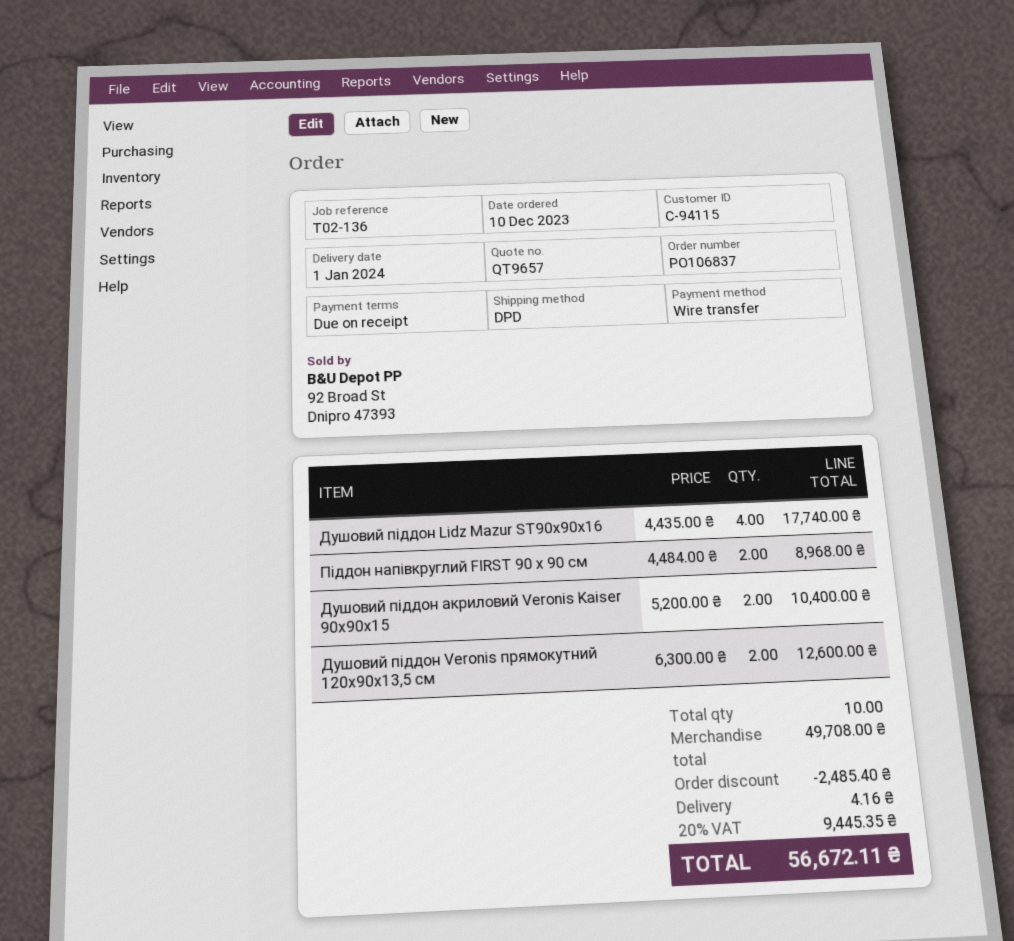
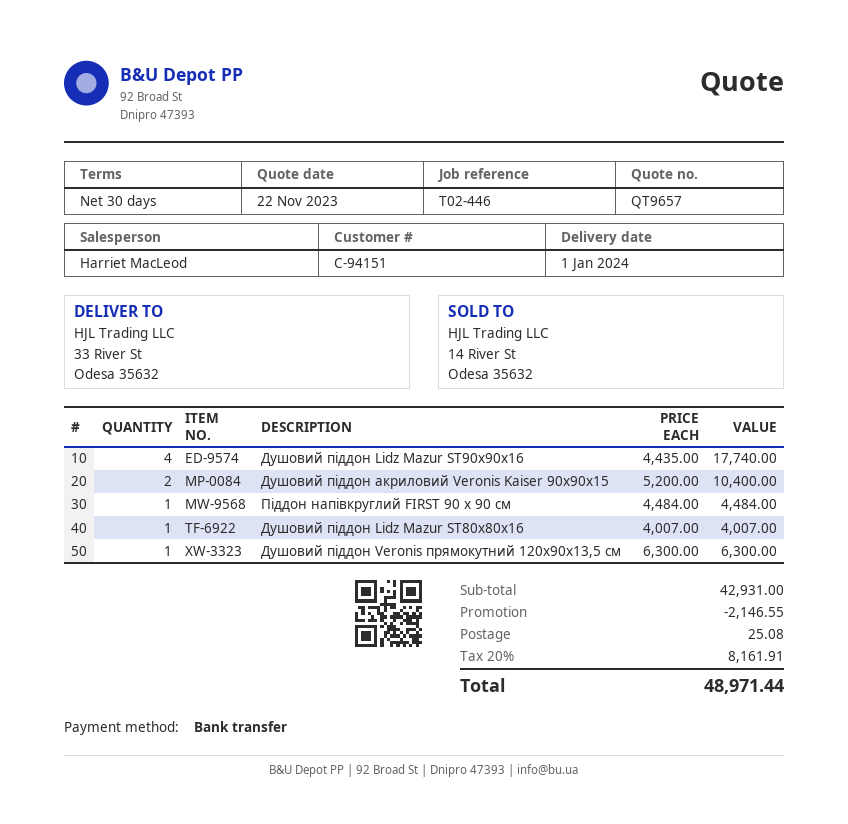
payment terms: on receipt -> 30 days
customer number: C-94115 -> C-94151
reference: T02-136 -> T02-446
Піддон напівкруглий FIRST 90 x 90 см: 2 x 4484.00 = 8968.00 -> 1 x 4484.00 = 4484.00
Душовий піддон Veronis прямокутний 120х90х13,5 см: 2 x 6300.00 = 12600.00 -> 1 x 6300.00 = 6300.00
Душовий піддон Lidz Mazur ST80x80x16: none -> 1 x 4007.00 = 4007.00
subtotal: 49708.00 -> 42931.00
discount: 2485.40 -> 2146.55
shipping: 4.16 -> 25.08
tax: 20% = 9445.35 -> 20% = 8161.91
total: 56672.11 -> 48971.44

